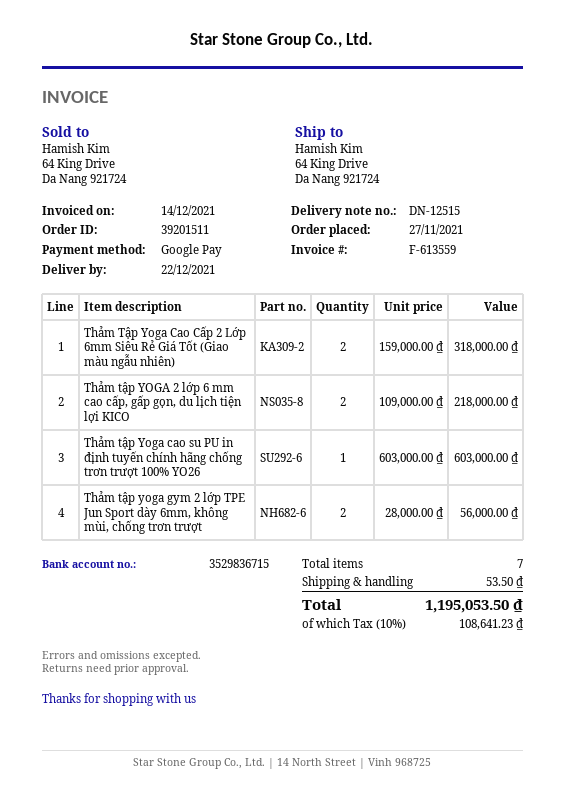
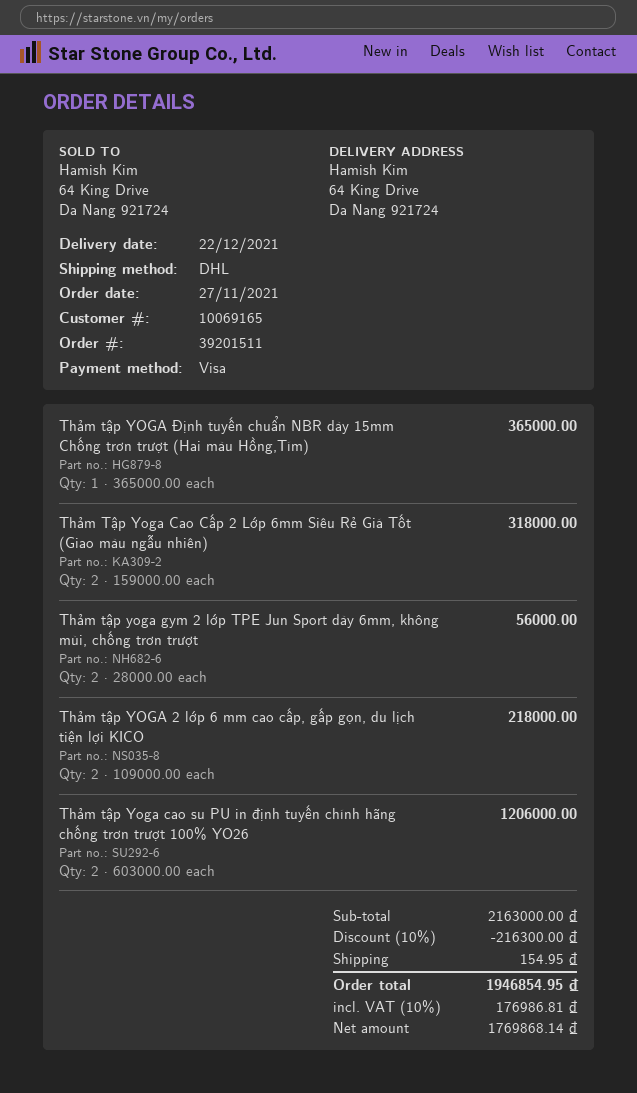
payment method: Google Pay -> Visa
Thảm tập Yoga cao su PU in định tuyến chính hãng chống trơn trượt 100% YO26: 1 x 603000.00 = 603000.00 -> 2 x 603000.00 = 1206000.00
Thảm tập YOGA Định tuyến chuẩn NBR dày 15mm Chống trơn trượt (Hai màu Hồng,Tím): none -> 1 x 365000.00 = 365000.00
discount: none -> 10% = 216300.00
shipping: 53.50 -> 154.95
tax: 10% = 108641.23 -> 10% = 176986.81
total: 1195053.50 -> 1946854.95

